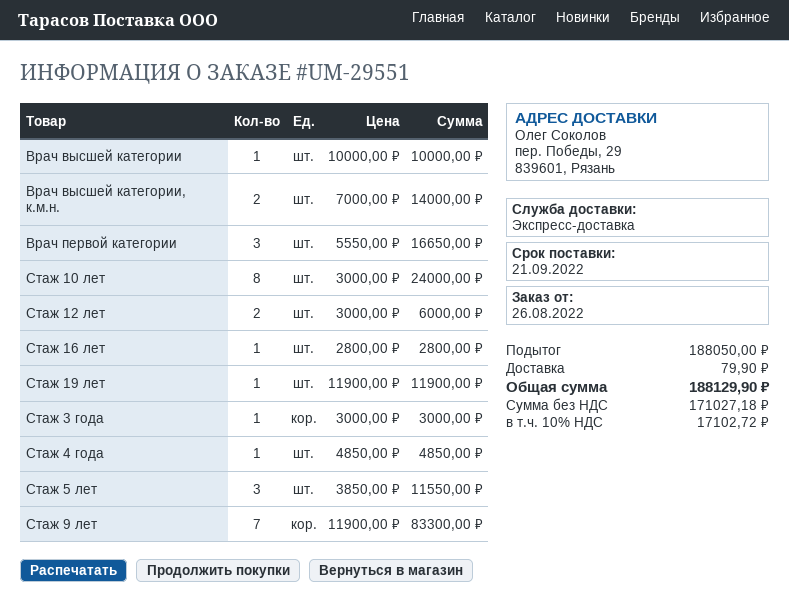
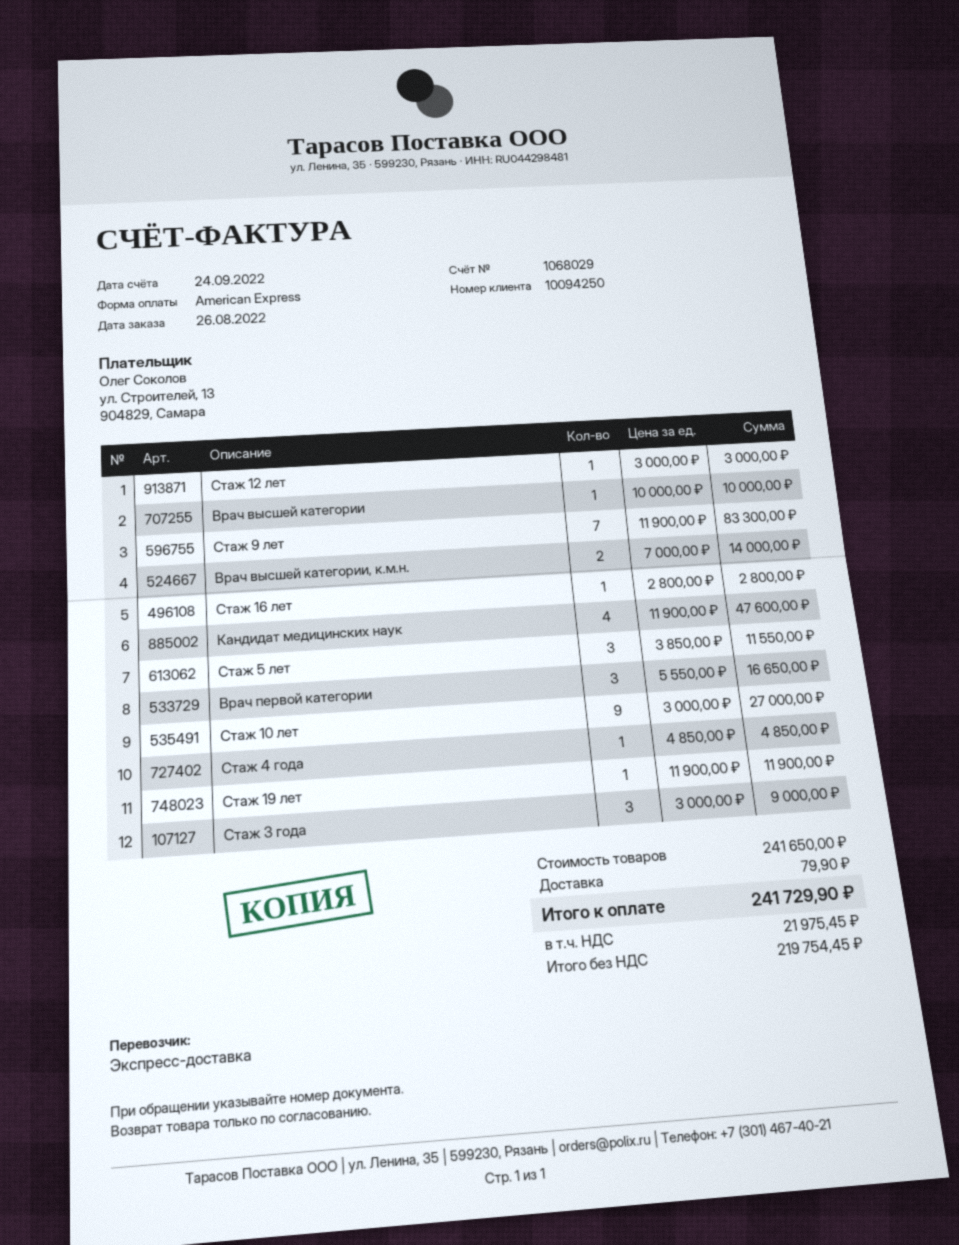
Стаж 10 лет: 8 x 3000.00 = 24000.00 -> 9 x 3000.00 = 27000.00
Стаж 12 лет: 2 x 3000.00 = 6000.00 -> 1 x 3000.00 = 3000.00
Стаж 3 года: 1 x 3000.00 = 3000.00 -> 3 x 3000.00 = 9000.00
Кандидат медицинских наук: none -> 4 x 11900.00 = 47600.00
subtotal: 188050.00 -> 241650.00
net: 171027.18 -> 219754.45
tax: 17102.72 -> 21975.45
total: 188129.90 -> 241729.90

